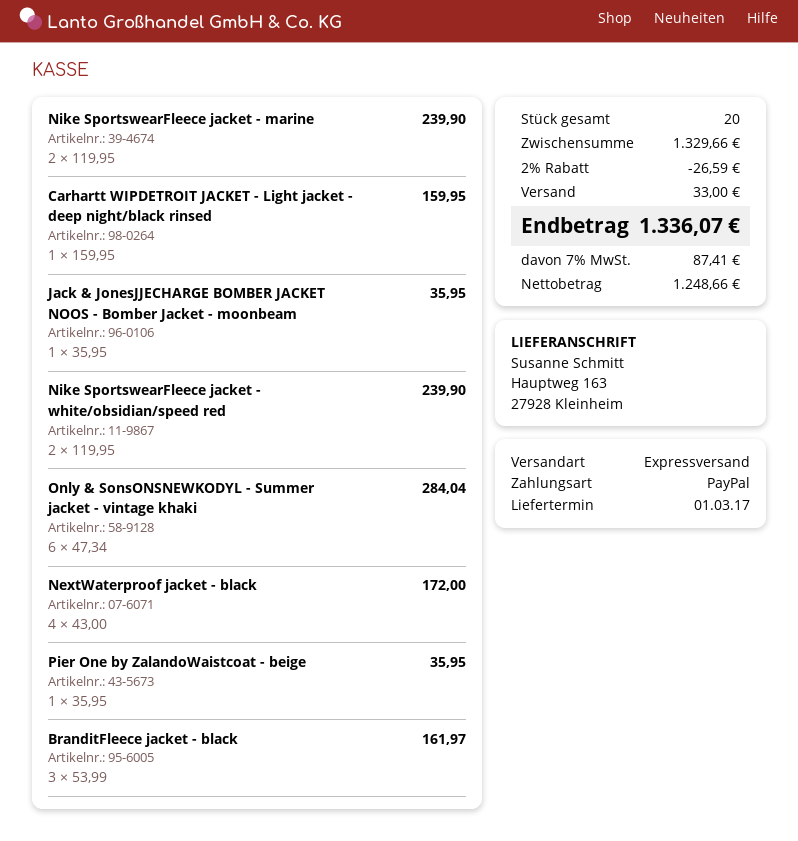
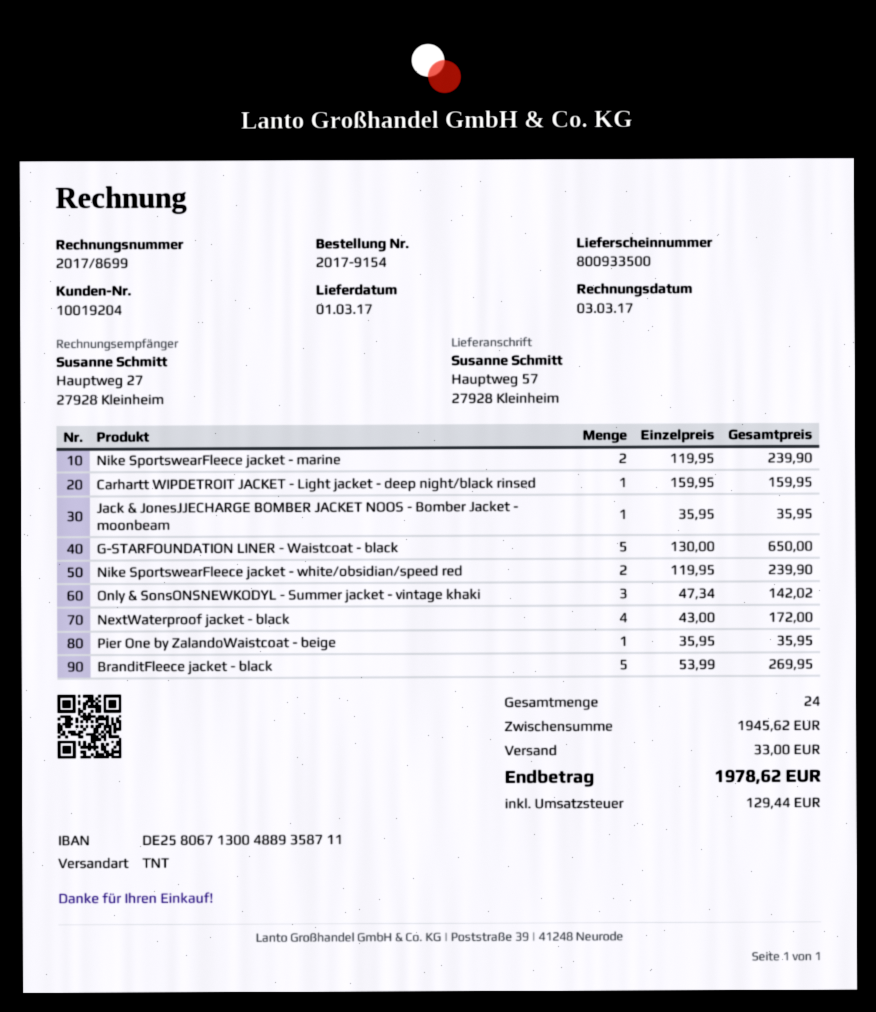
shipping method: express -> TNT
ship to: Hauptweg 163, 27928 Kleinheim -> Hauptweg 57, 27928 Kleinheim
Only & SonsONSNEWKODYL - Summer jacket - vintage khaki: 6 x 47.34 = 284.04 -> 3 x 47.34 = 142.02
BranditFleece jacket - black: 3 x 53.99 = 161.97 -> 5 x 53.99 = 269.95
G-STARFOUNDATION LINER - Waistcoat - black: none -> 5 x 130.00 = 650.00
total quantity: 20 -> 24
subtotal: 1329.66 -> 1945.62
discount: 2% = 26.59 -> none
tax: 87.41 -> 129.44
total: 1336.07 -> 1978.62

